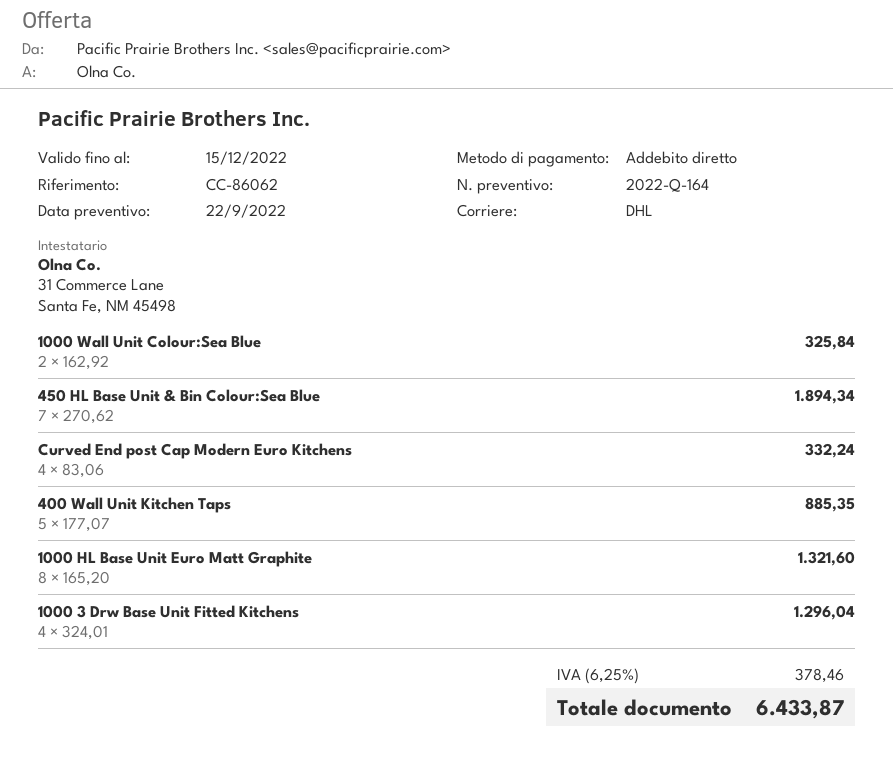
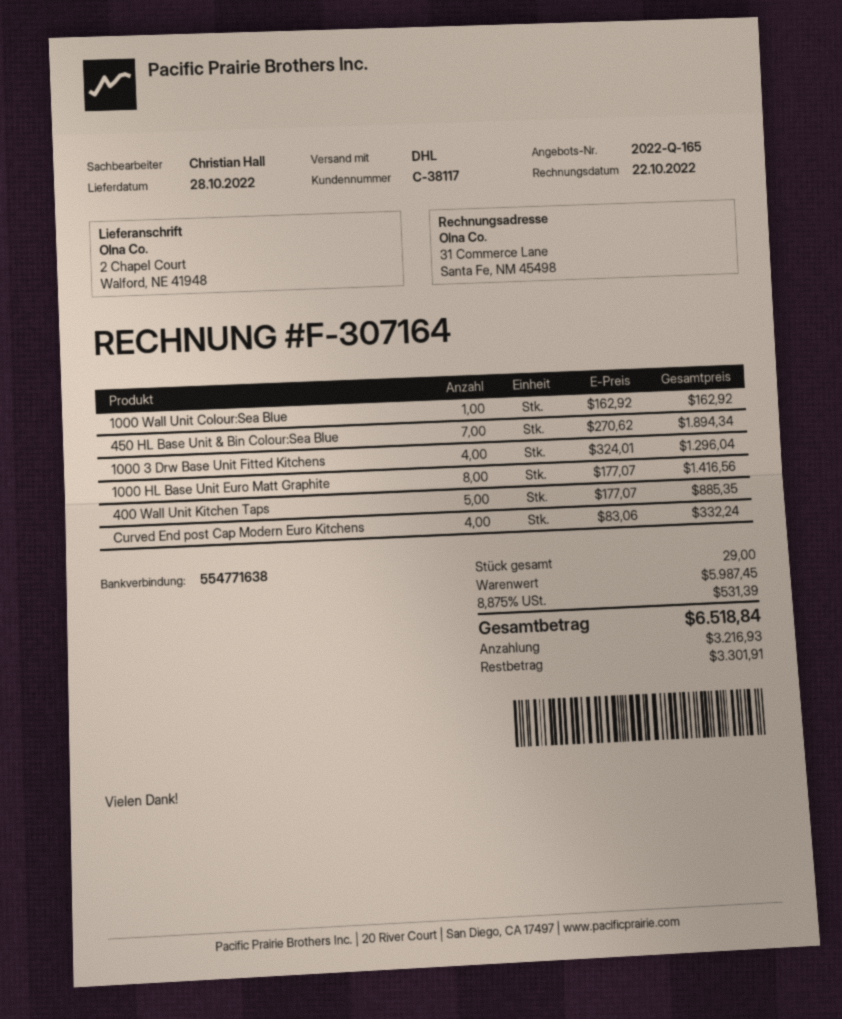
quote number: 2022-Q-164 -> 2022-Q-165
1000 Wall Unit Colour:Sea Blue: 2 x 162.92 = 325.84 -> 1 x 162.92 = 162.92
1000 HL Base Unit Euro Matt Graphite: 8 x 165.20 = 1321.60 -> 8 x 177.07 = 1416.56
tax: 6.25% = 378.46 -> 8.875% = 531.39
total: 6433.87 -> 6518.84

